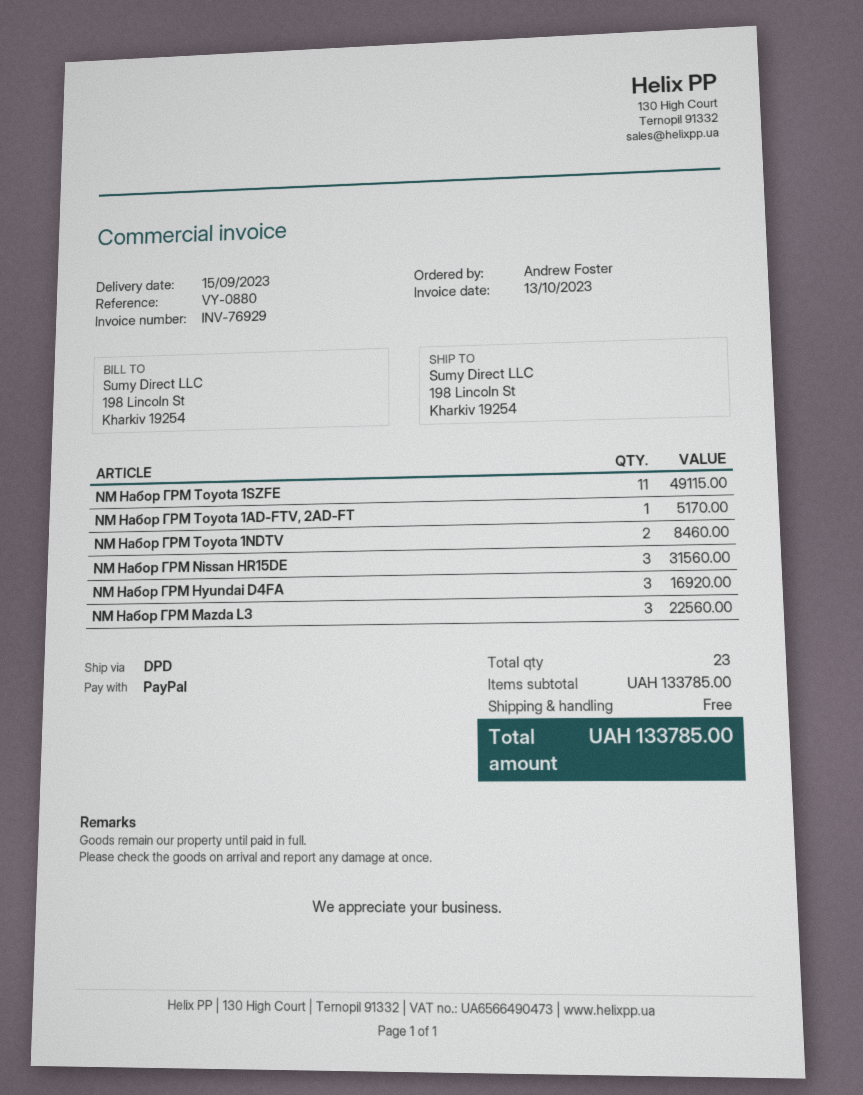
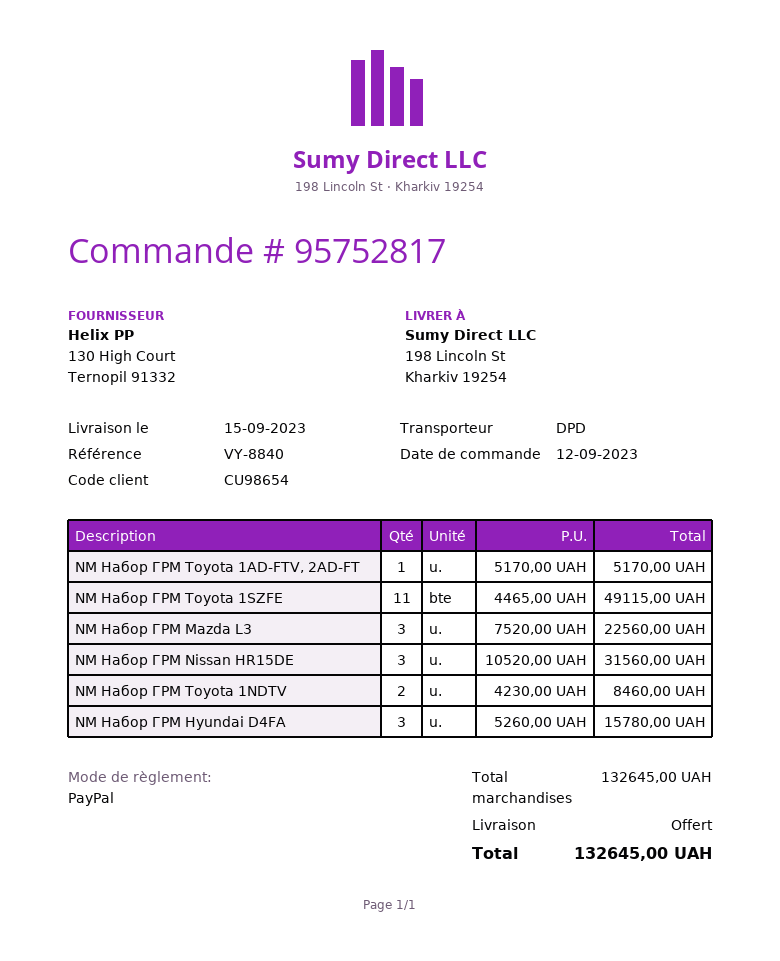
reference: VY-0880 -> VY-8840
NM Набор ГРМ Hyundai D4FA: 3 for 16920.00 -> 3 for 15780.00
subtotal: 133785.00 -> 132645.00
total: 133785.00 -> 132645.00

